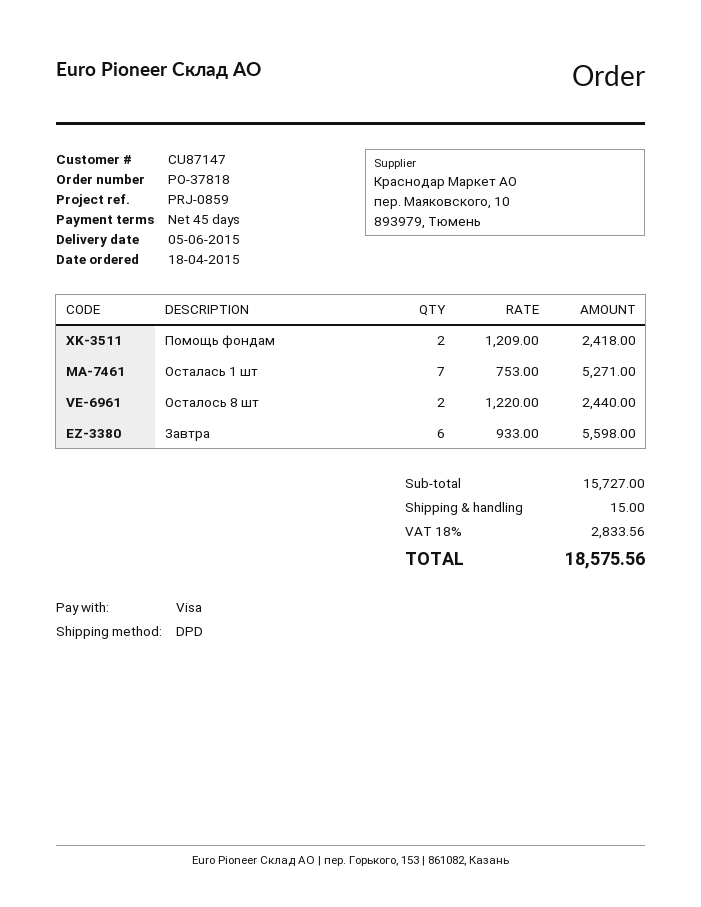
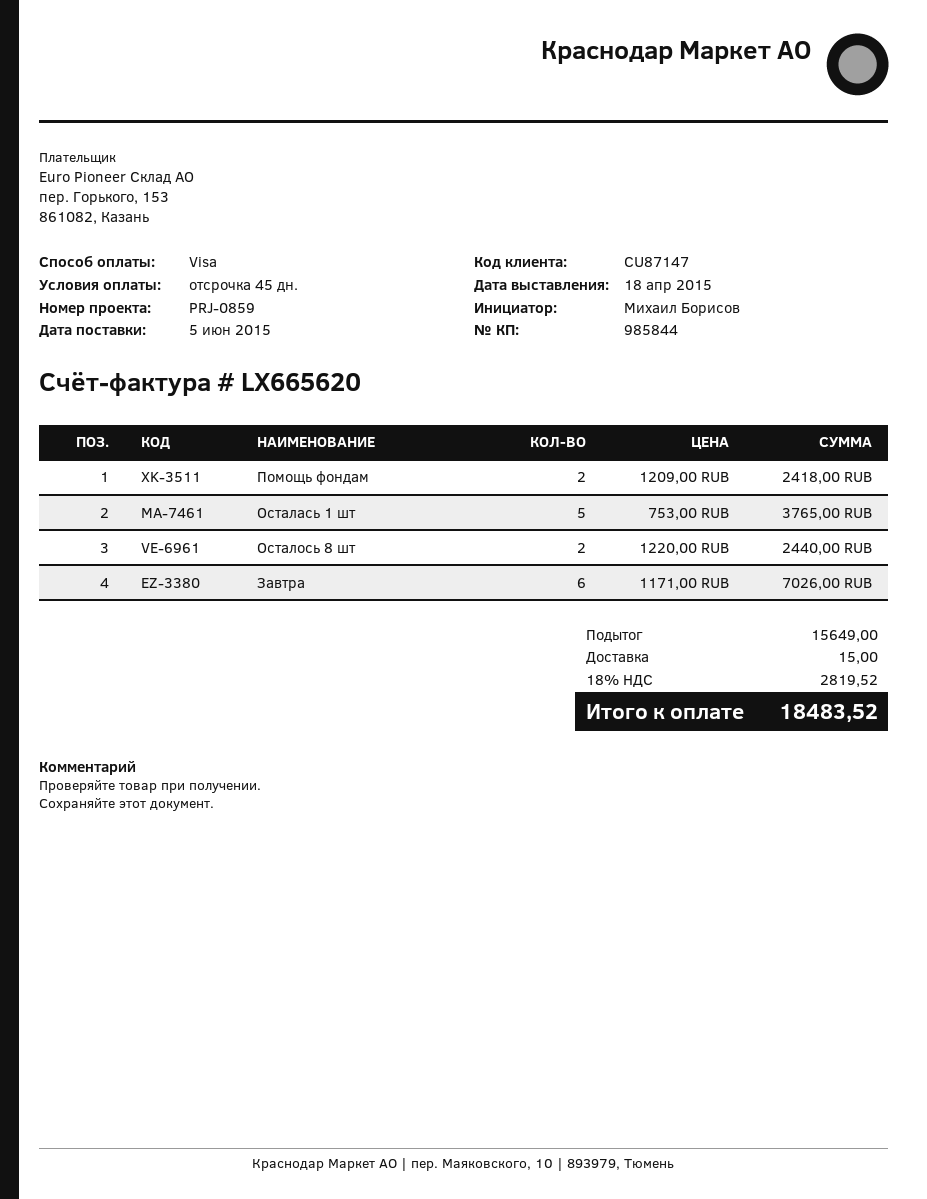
Осталась 1 шт: 7 x 753.00 = 5271.00 -> 5 x 753.00 = 3765.00
Завтра: 6 x 933.00 = 5598.00 -> 6 x 1171.00 = 7026.00
subtotal: 15727.00 -> 15649.00
tax: 18% = 2833.56 -> 18% = 2819.52
total: 18575.56 -> 18483.52

